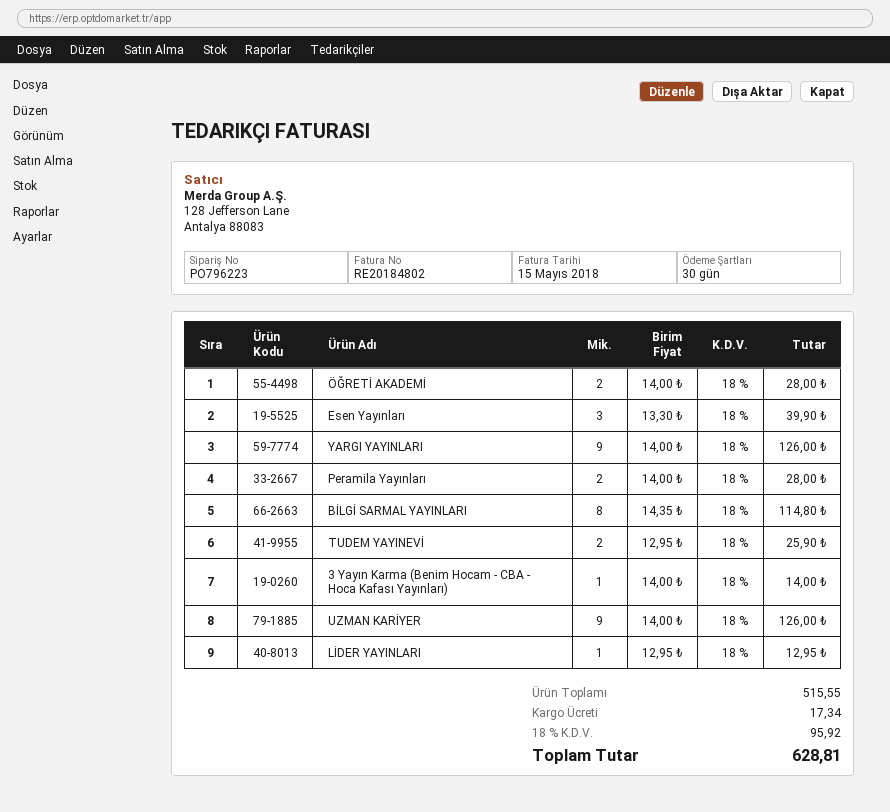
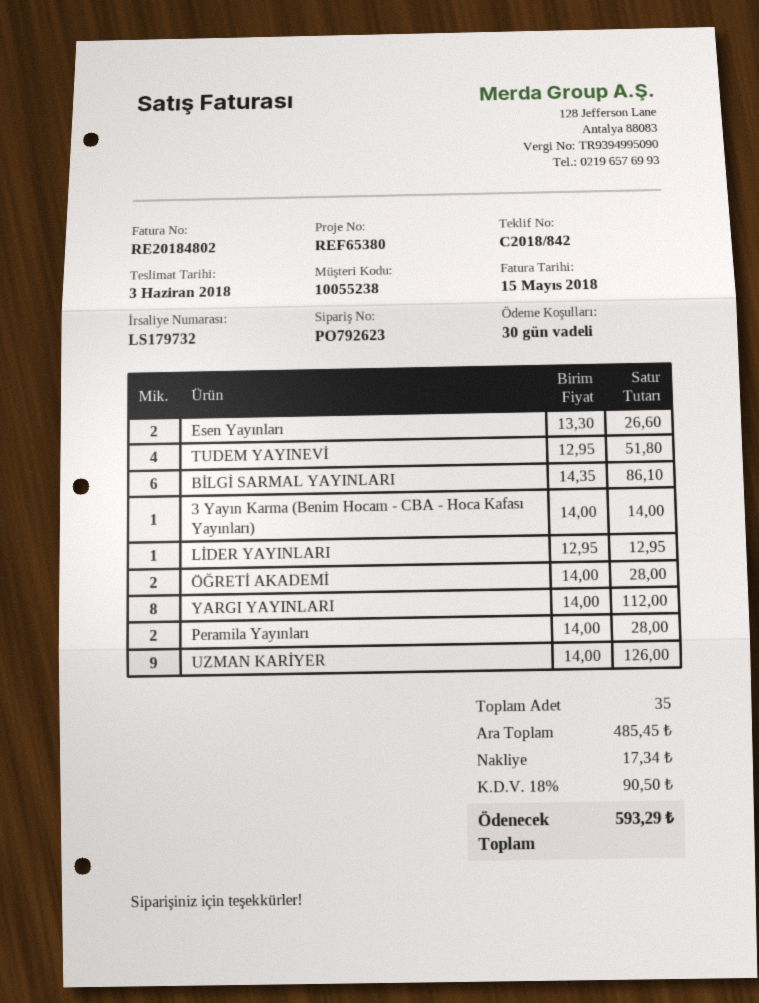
order number: PO796223 -> PO792623
Esen Yayınları: 3 x 13.30 = 39.90 -> 2 x 13.30 = 26.60
YARGI YAYINLARI: 9 x 14.00 = 126.00 -> 8 x 14.00 = 112.00
BİLGİ SARMAL YAYINLARI: 8 x 14.35 = 114.80 -> 6 x 14.35 = 86.10
TUDEM YAYINEVİ: 2 x 12.95 = 25.90 -> 4 x 12.95 = 51.80
subtotal: 515.55 -> 485.45
tax: 18% = 95.92 -> 18% = 90.50
total: 628.81 -> 593.29

